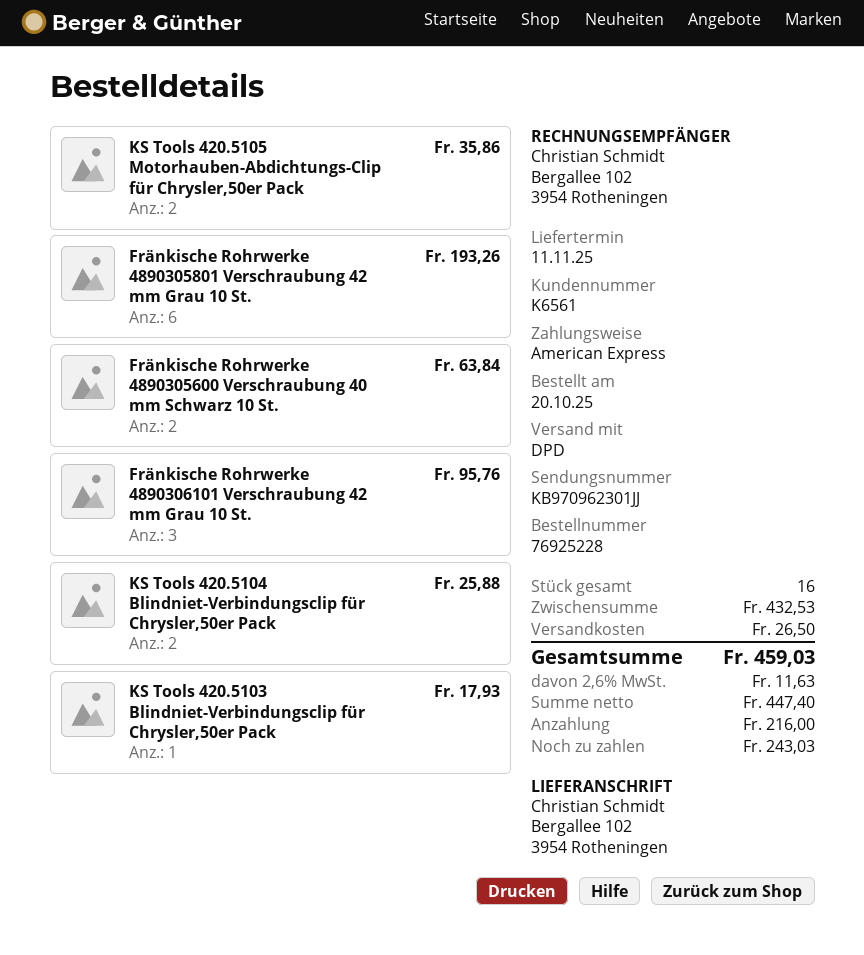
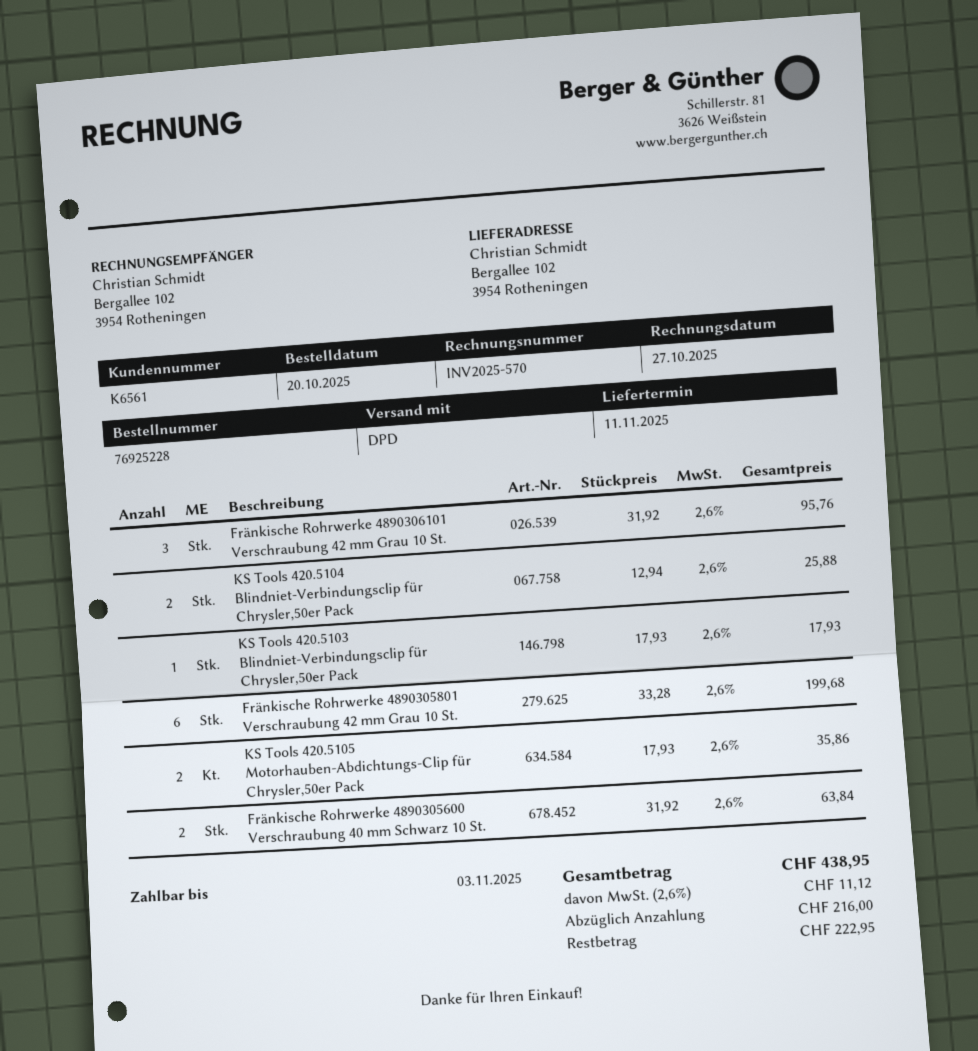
Fränkische Rohrwerke 4890305801 Verschraubung 42 mm Grau 10 St.: 6 for 193.26 -> 6 for 199.68
shipping: 26.50 -> none
tax: 2.6% = 11.63 -> 2.6% = 11.12
total: 459.03 -> 438.95
balance: 243.03 -> 222.95

